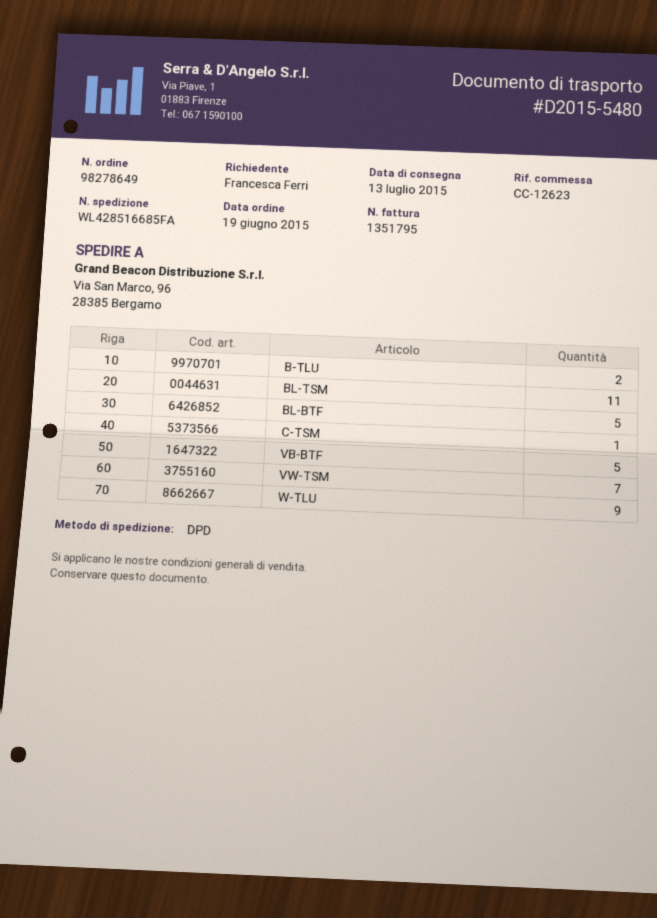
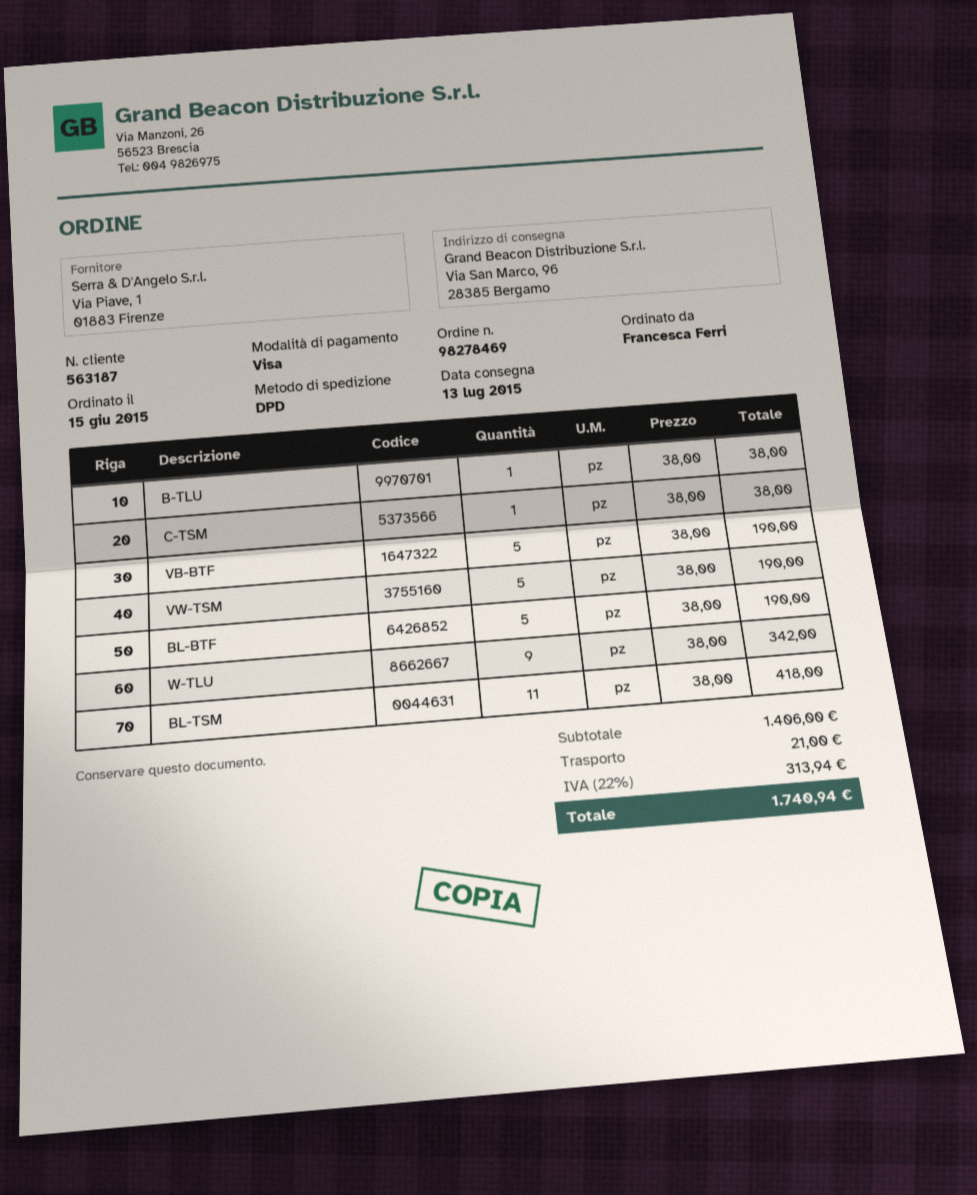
order number: 98278649 -> 98278469
order date: 2015-06-19 -> 2015-06-15
B-TLU: 2 -> 1
VW-TSM: 7 -> 5

